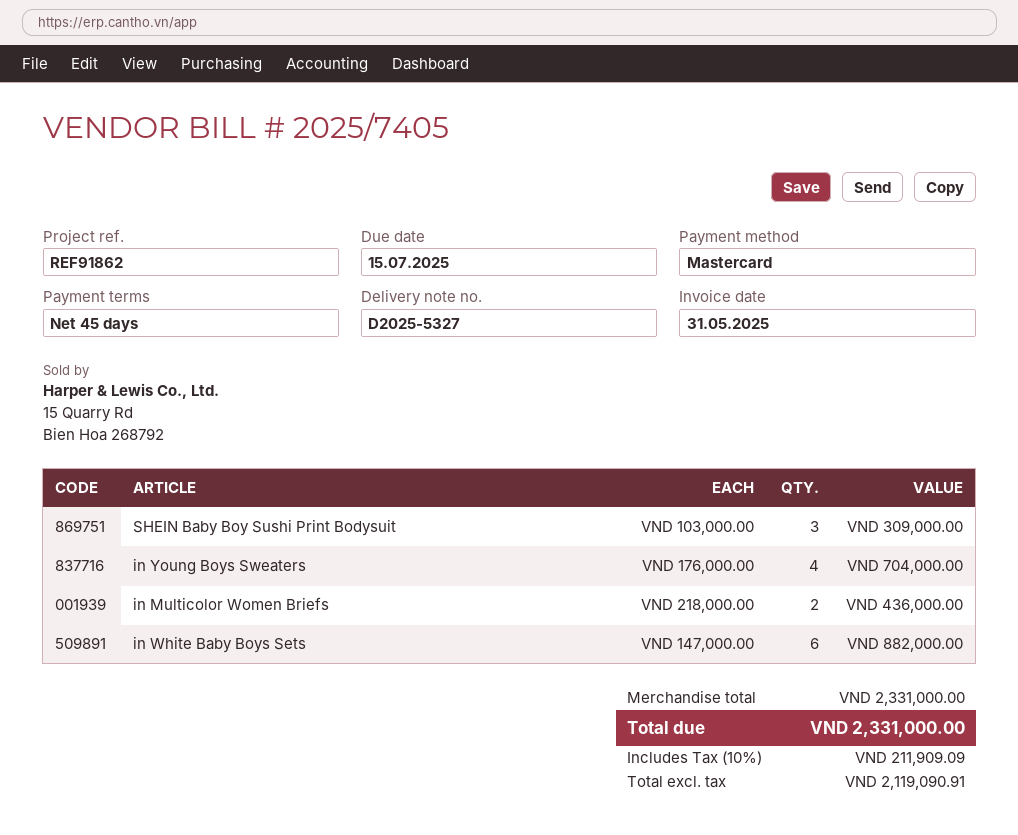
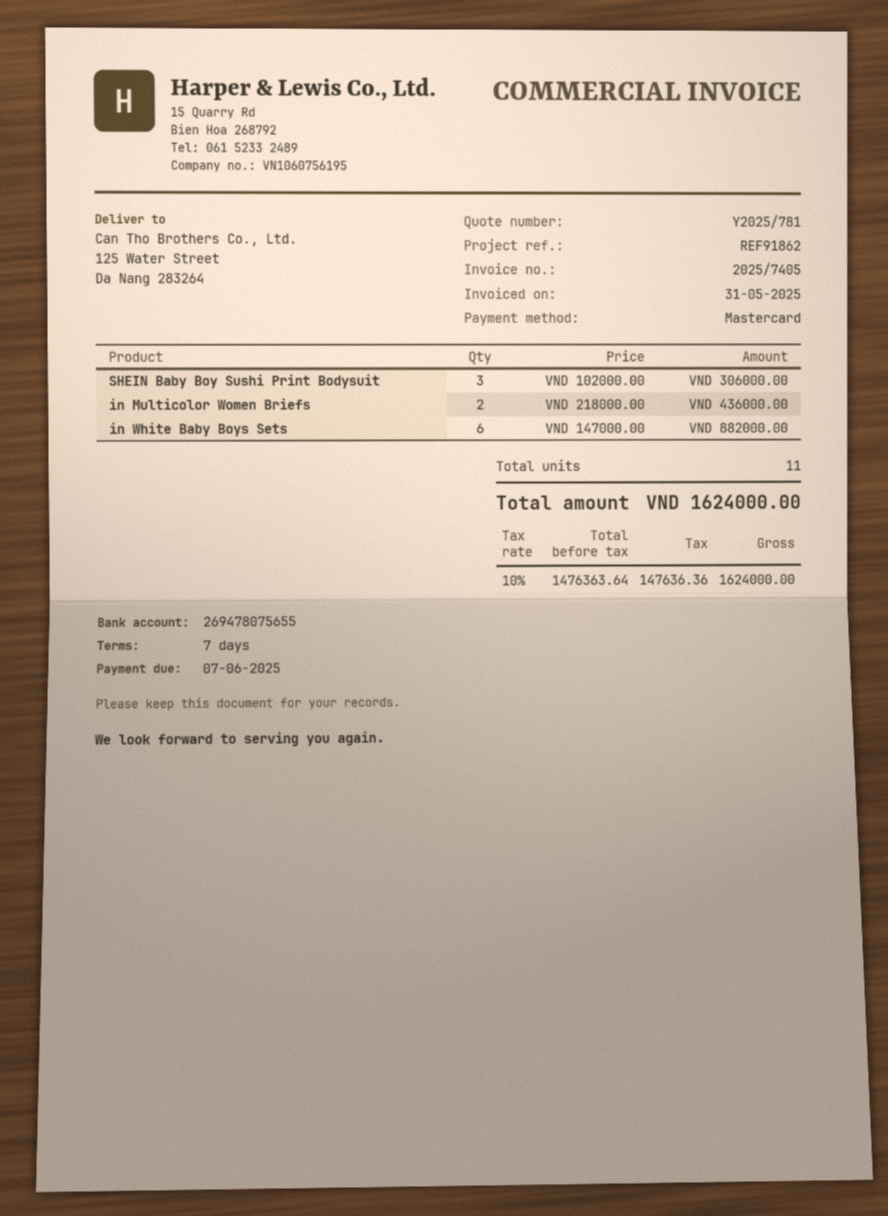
payment terms: 45 days -> 7 days
due date: 2025-07-15 -> 2025-06-07
SHEIN Baby Boy Sushi Print Bodysuit: 3 x 103000.00 = 309000.00 -> 3 x 102000.00 = 306000.00
in Young Boys Sweaters: 4 x 176000.00 = 704000.00 -> none
net: 2119090.91 -> 1476363.64
tax: 10% = 211909.09 -> 10% = 147636.36
total: 2331000.00 -> 1624000.00

